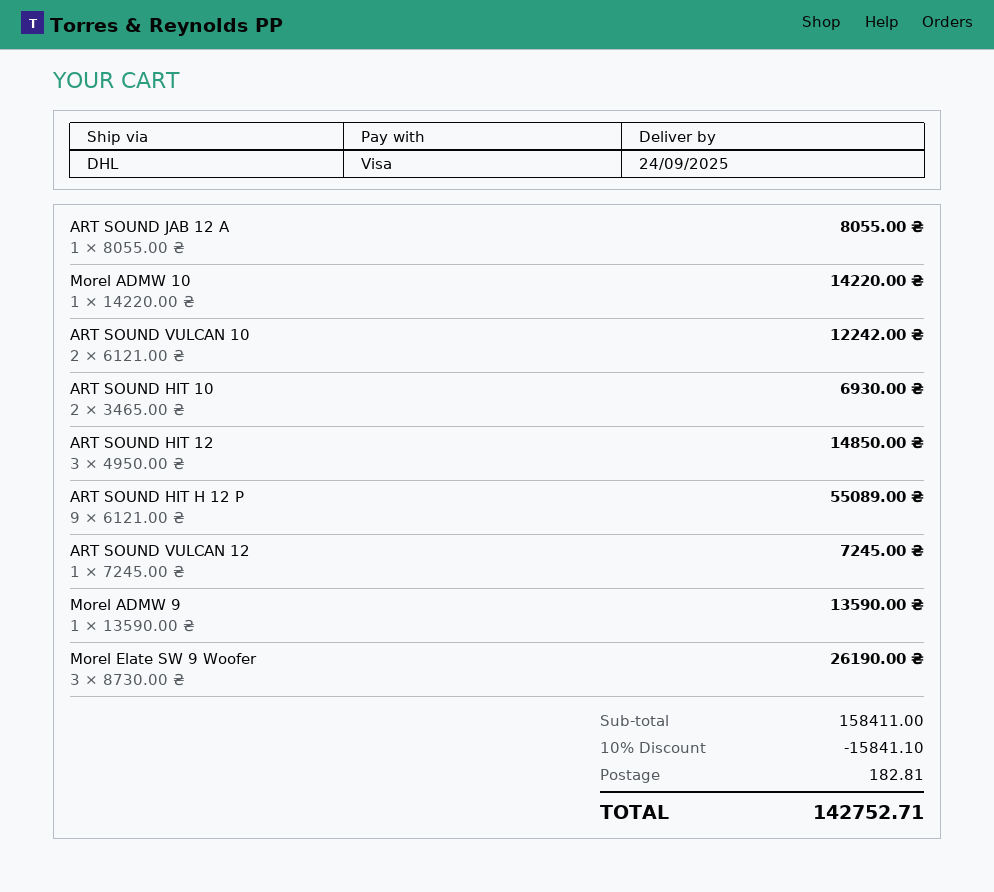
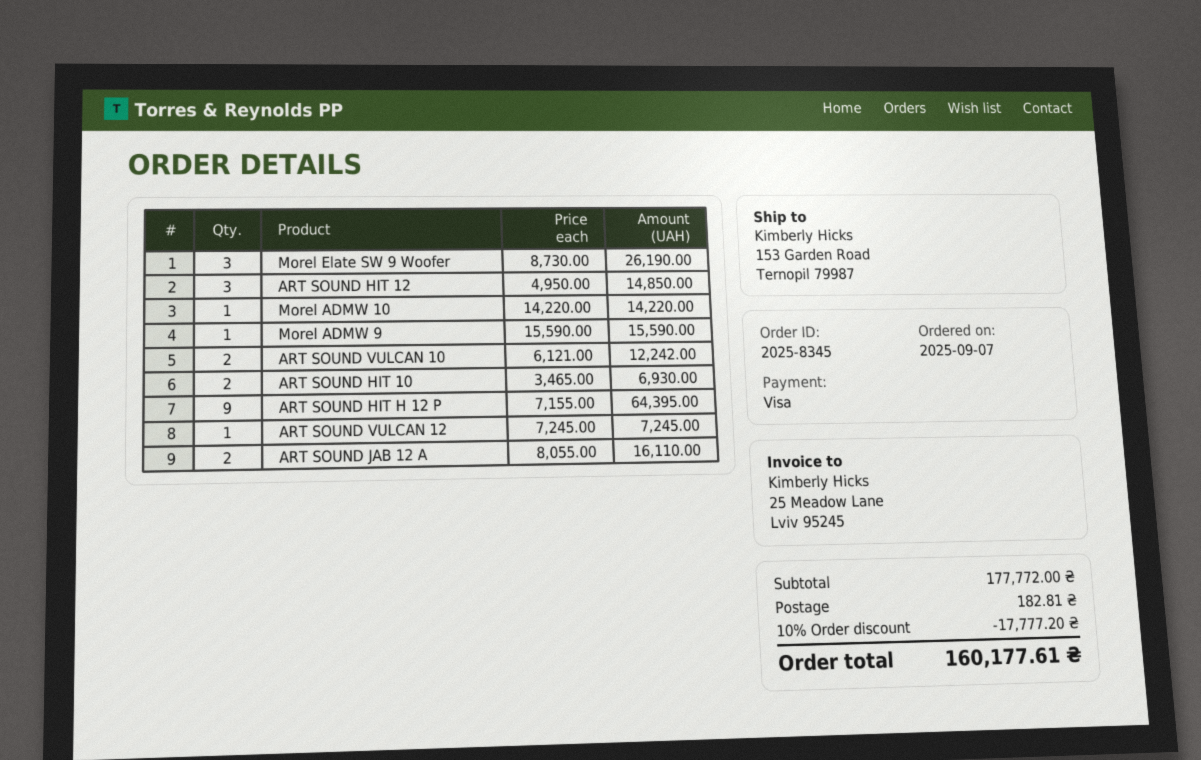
ART SOUND JAB 12 A: 1 x 8055.00 = 8055.00 -> 2 x 8055.00 = 16110.00
ART SOUND HIT H 12 P: 9 x 6121.00 = 55089.00 -> 9 x 7155.00 = 64395.00
Morel ADMW 9: 1 x 13590.00 = 13590.00 -> 1 x 15590.00 = 15590.00
subtotal: 158411.00 -> 177772.00
discount: 10% = 15841.10 -> 10% = 17777.20
total: 142752.71 -> 160177.61

